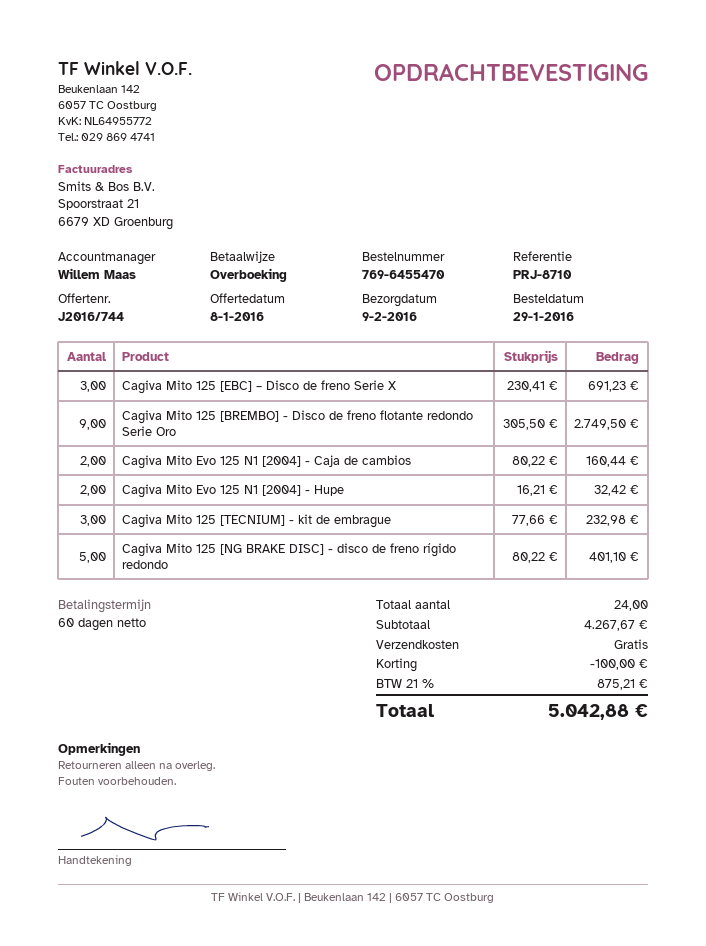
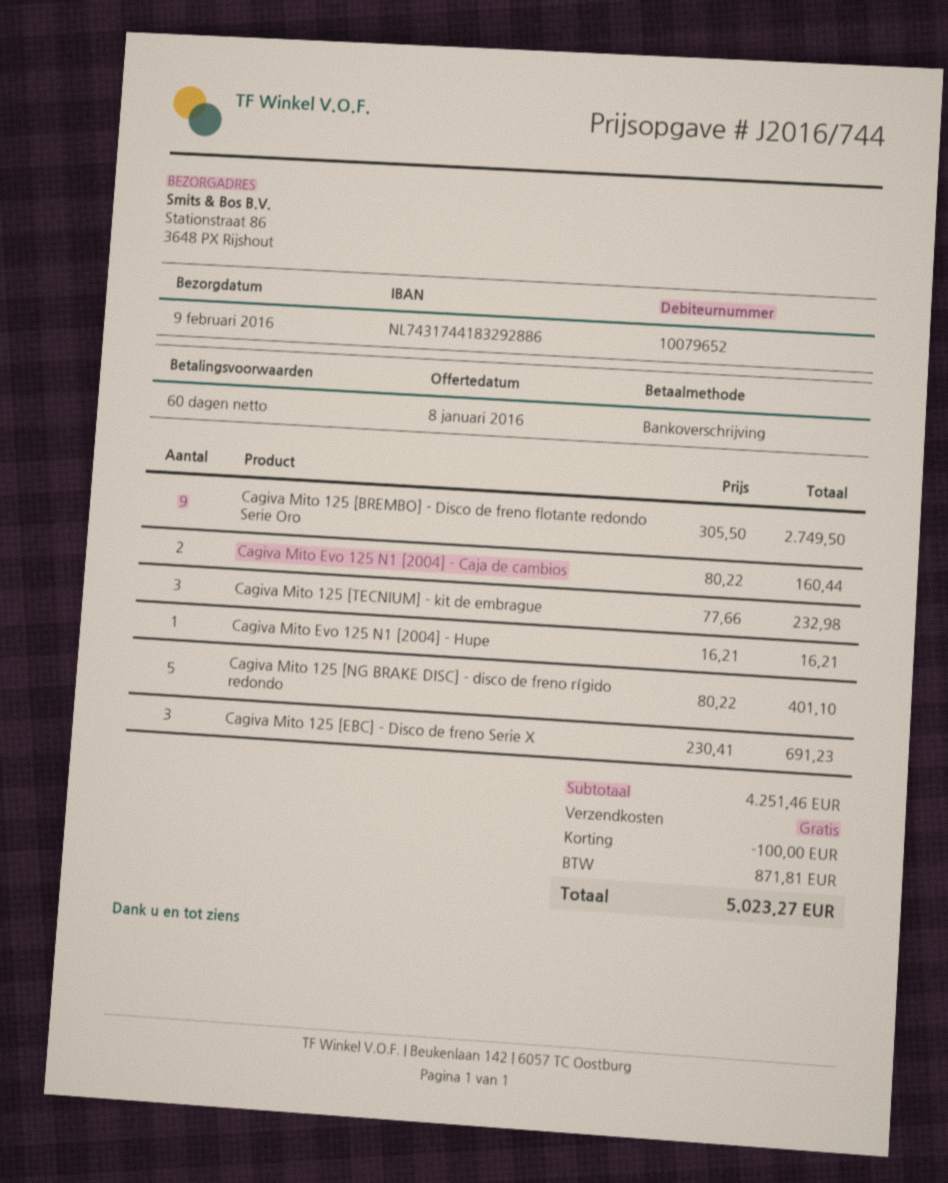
Cagiva Mito Evo 125 N1 [2004] - Hupe: 2 x 16.21 = 32.42 -> 1 x 16.21 = 16.21
subtotal: 4267.67 -> 4251.46
tax: 875.21 -> 871.81
total: 5042.88 -> 5023.27

